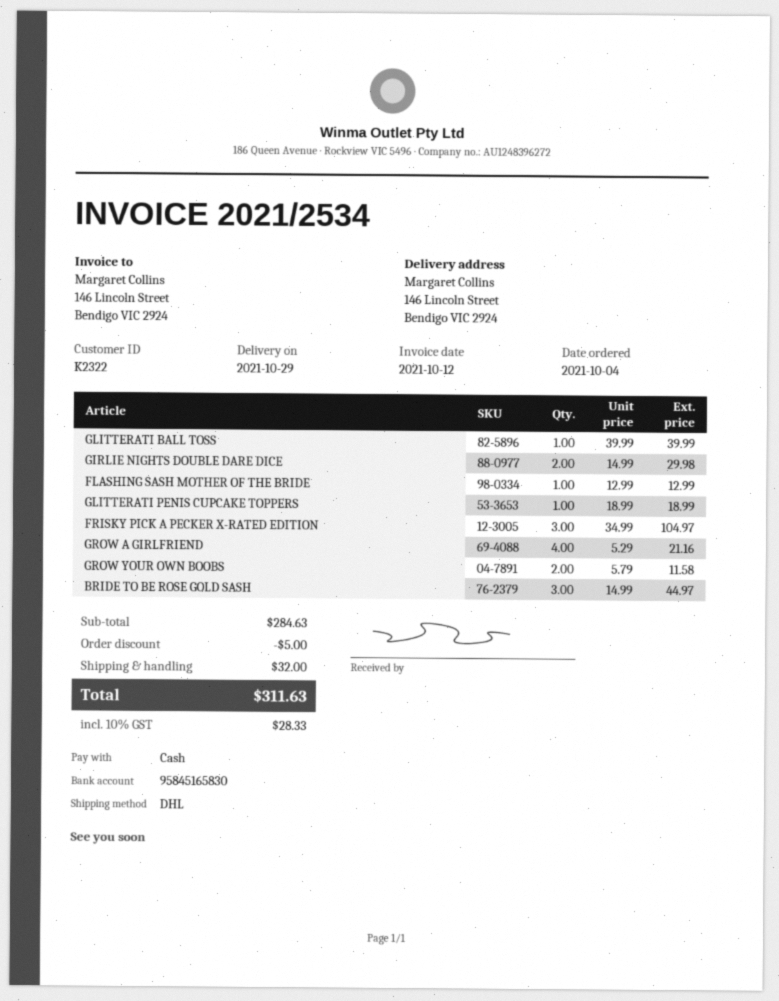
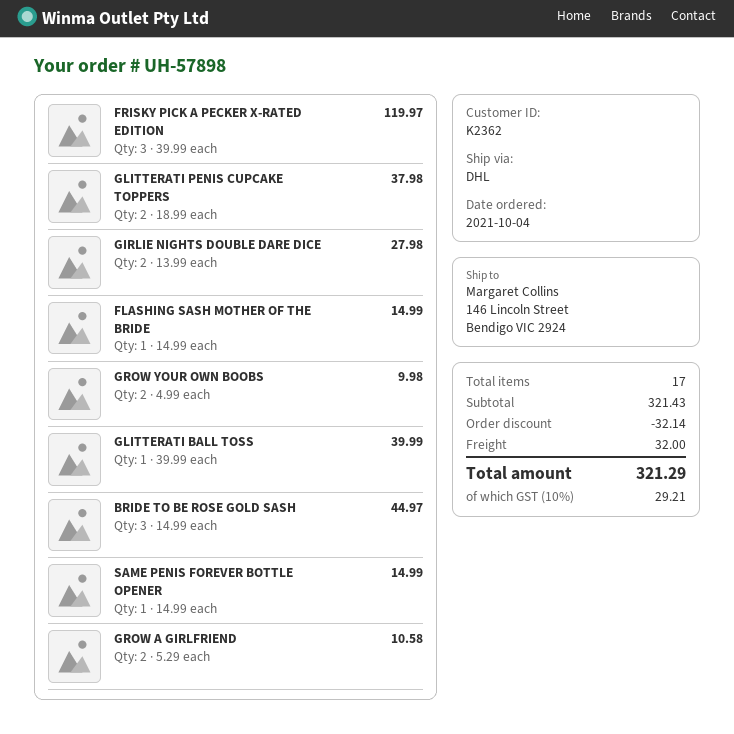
customer number: K2322 -> K2362
GIRLIE NIGHTS DOUBLE DARE DICE: 2 x 14.99 = 29.98 -> 2 x 13.99 = 27.98
FLASHING SASH MOTHER OF THE BRIDE: 1 x 12.99 = 12.99 -> 1 x 14.99 = 14.99
GLITTERATI PENIS CUPCAKE TOPPERS: 1 x 18.99 = 18.99 -> 2 x 18.99 = 37.98
FRISKY PICK A PECKER X-RATED EDITION: 3 x 34.99 = 104.97 -> 3 x 39.99 = 119.97
GROW A GIRLFRIEND: 4 x 5.29 = 21.16 -> 2 x 5.29 = 10.58
GROW YOUR OWN BOOBS: 2 x 5.79 = 11.58 -> 2 x 4.99 = 9.98
SAME PENIS FOREVER BOTTLE OPENER: none -> 1 x 14.99 = 14.99
subtotal: 284.63 -> 321.43
discount: 5.00 -> 32.14
tax: 10% = 28.33 -> 10% = 29.21
total: 311.63 -> 321.29

